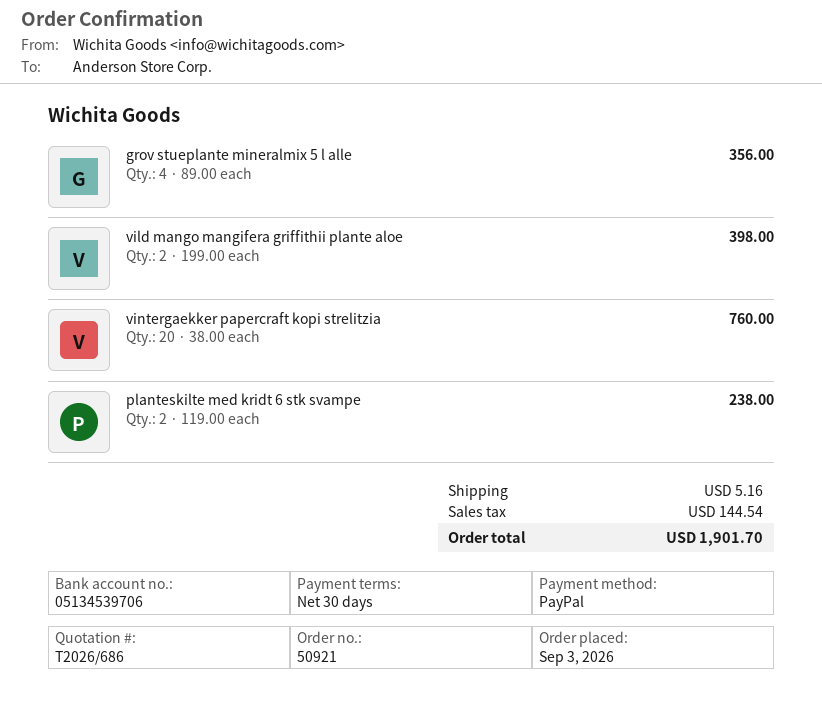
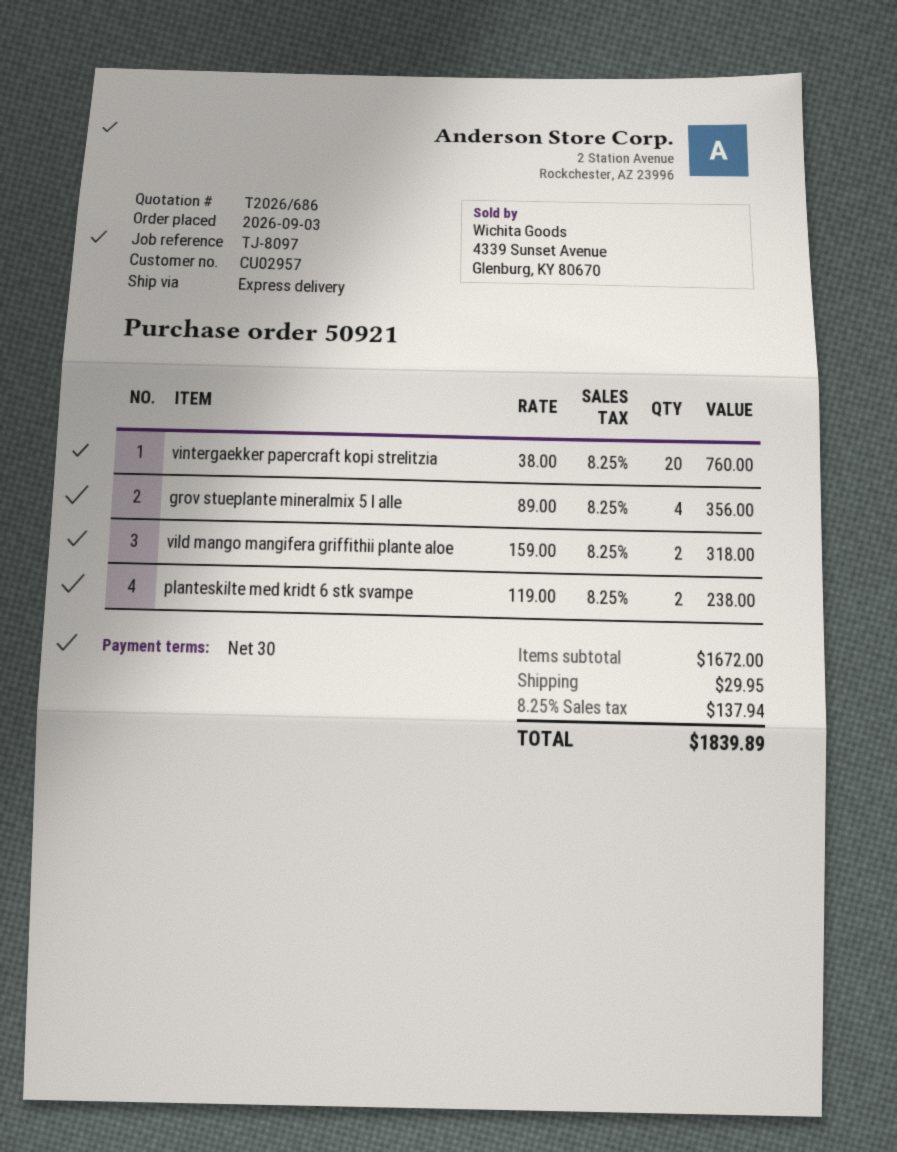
vild mango mangifera griffithii plante aloe: 2 x 199.00 = 398.00 -> 2 x 159.00 = 318.00
shipping: 5.16 -> 29.95
tax: 144.54 -> 137.94
total: 1901.70 -> 1839.89

